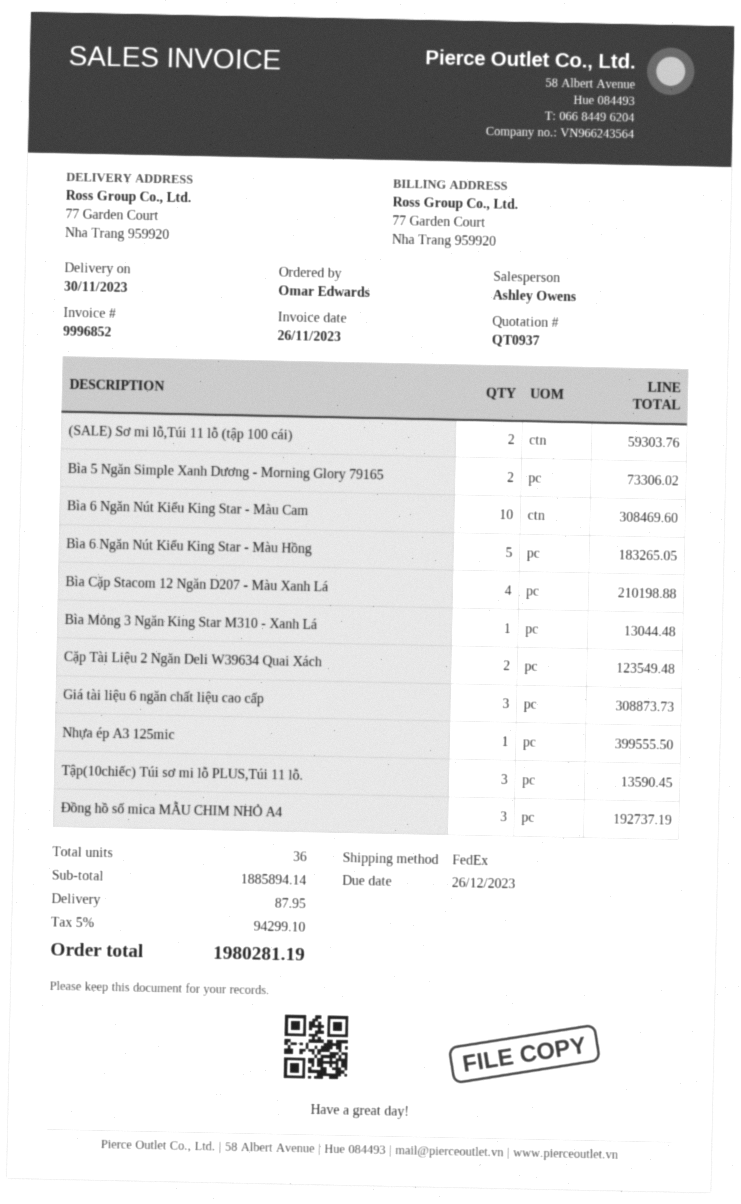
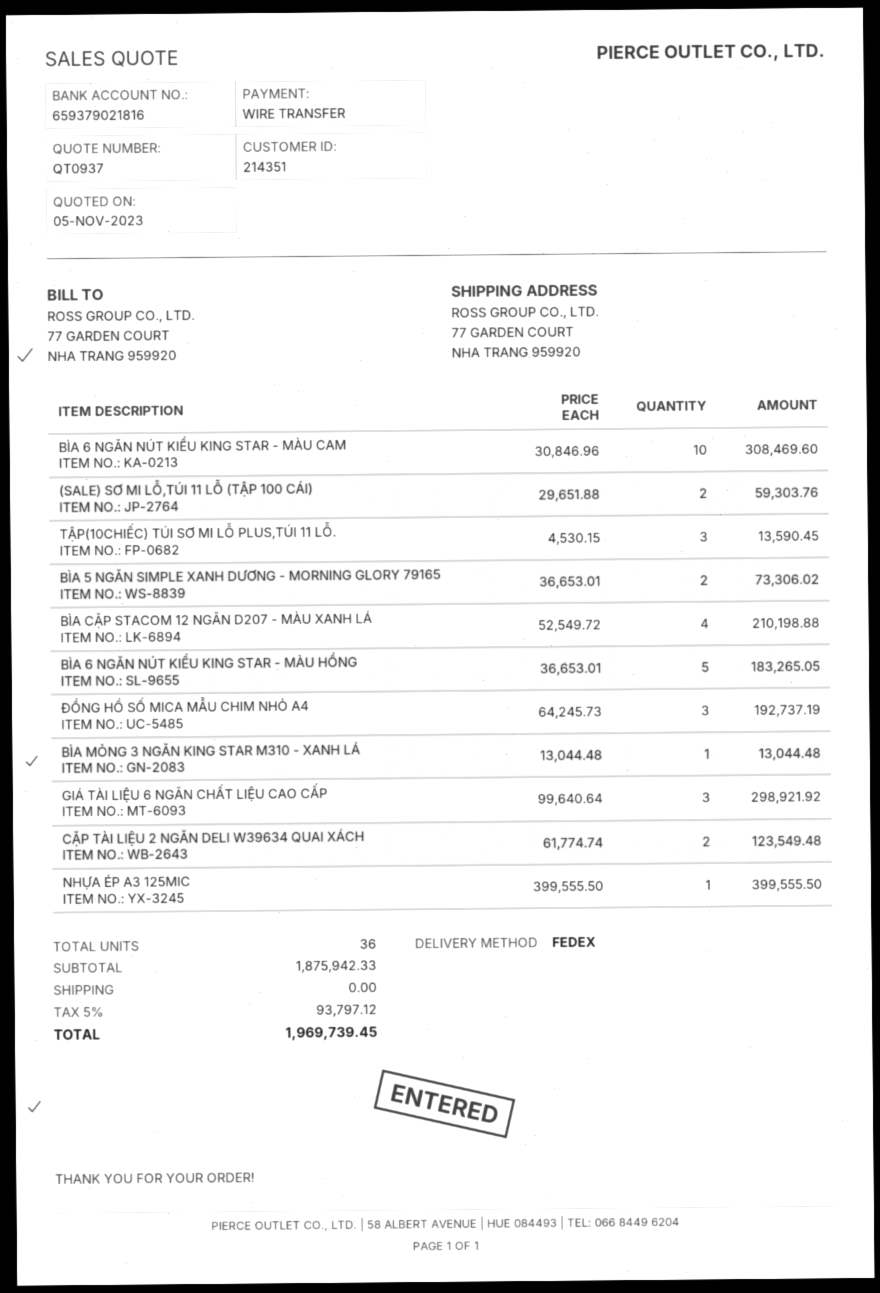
Giá tài liệu 6 ngăn chất liệu cao cấp: 3 for 308873.73 -> 3 for 298921.92
subtotal: 1885894.14 -> 1875942.33
shipping: 87.95 -> 0.00
tax: 5% = 94299.10 -> 5% = 93797.12
total: 1980281.19 -> 1969739.45

